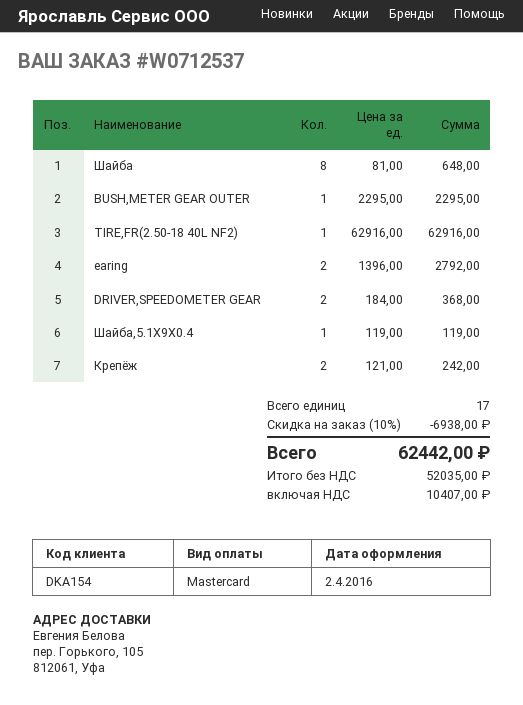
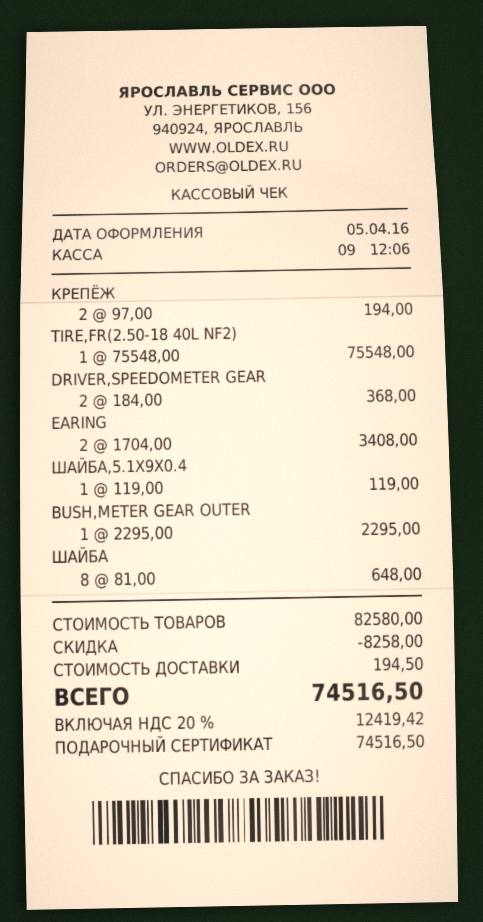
order date: 2016-04-02 -> 2016-04-05
payment method: Mastercard -> gift card
TIRE,FR(2.50-18 40L NF2): 1 x 62916.00 = 62916.00 -> 1 x 75548.00 = 75548.00
earing: 2 x 1396.00 = 2792.00 -> 2 x 1704.00 = 3408.00
Крепёж: 2 x 121.00 = 242.00 -> 2 x 97.00 = 194.00
discount: 6938.00 -> 8258.00
shipping: none -> 194.50
tax: 10407.00 -> 12419.42
total: 62442.00 -> 74516.50

